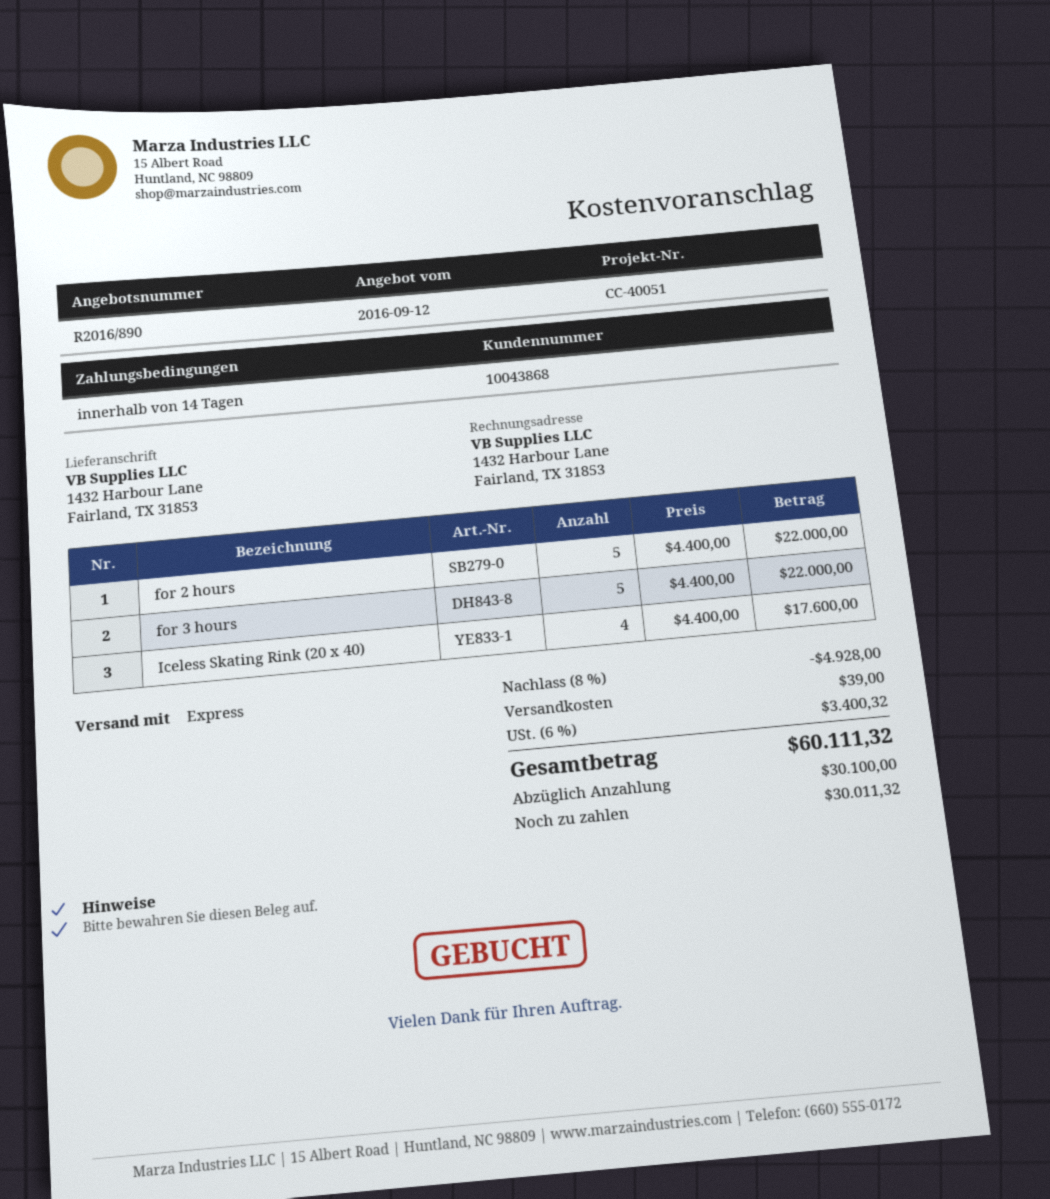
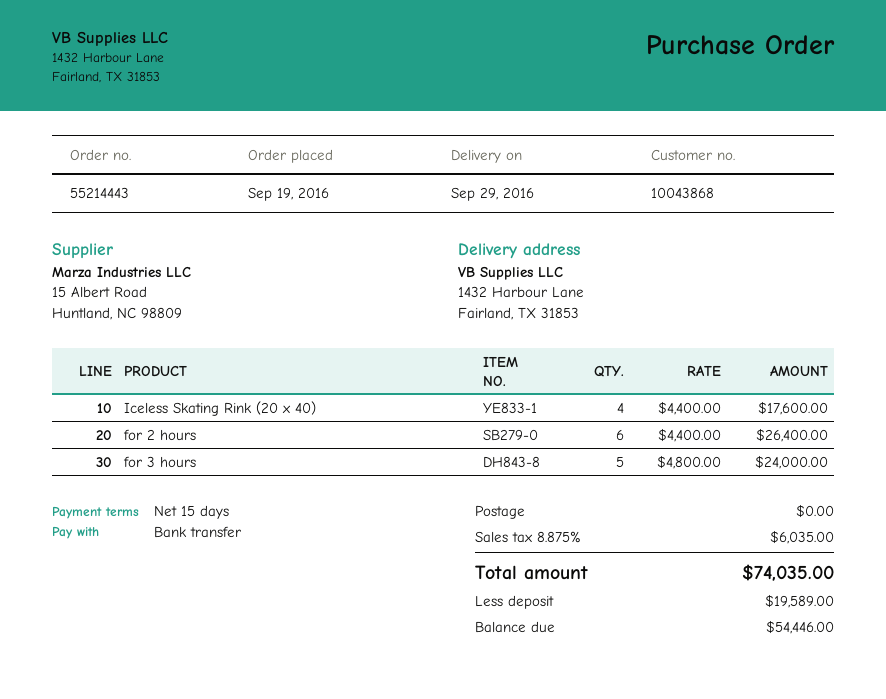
payment terms: 14 days -> 15 days
for 2 hours: 5 x 4400.00 = 22000.00 -> 6 x 4400.00 = 26400.00
for 3 hours: 5 x 4400.00 = 22000.00 -> 5 x 4800.00 = 24000.00
discount: 8% = 4928.00 -> none
shipping: 39.00 -> 0.00
tax: 6% = 3400.32 -> 8.875% = 6035.00
total: 60111.32 -> 74035.00
deposit: 30100.00 -> 19589.00
balance: 30011.32 -> 54446.00

